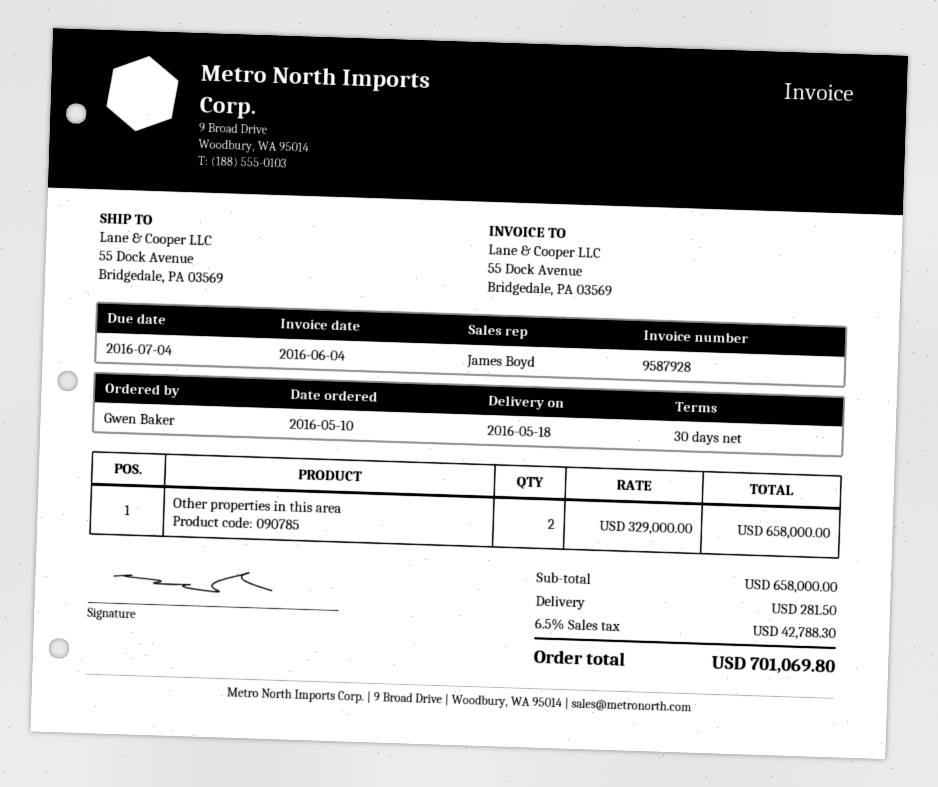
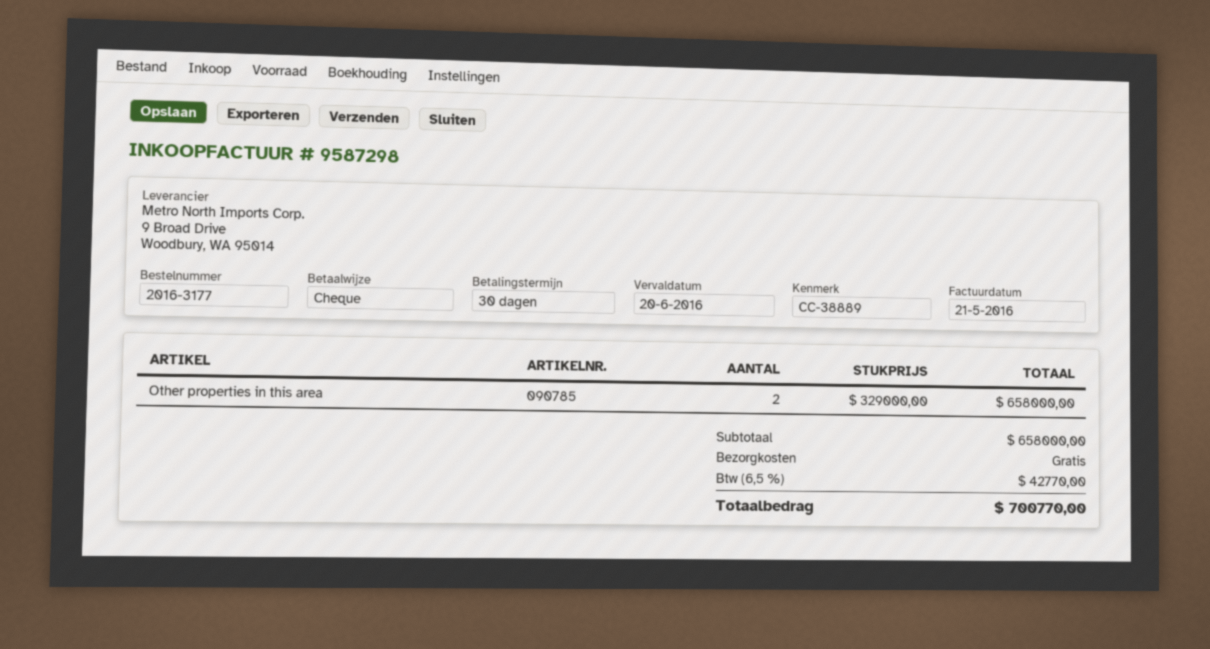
invoice number: 9587928 -> 9587298
invoice date: 2016-06-04 -> 2016-05-21
due date: 2016-07-04 -> 2016-06-20
shipping: 281.50 -> 0.00
tax: 6.5% = 42788.30 -> 6.5% = 42770.00
total: 701069.80 -> 700770.00

